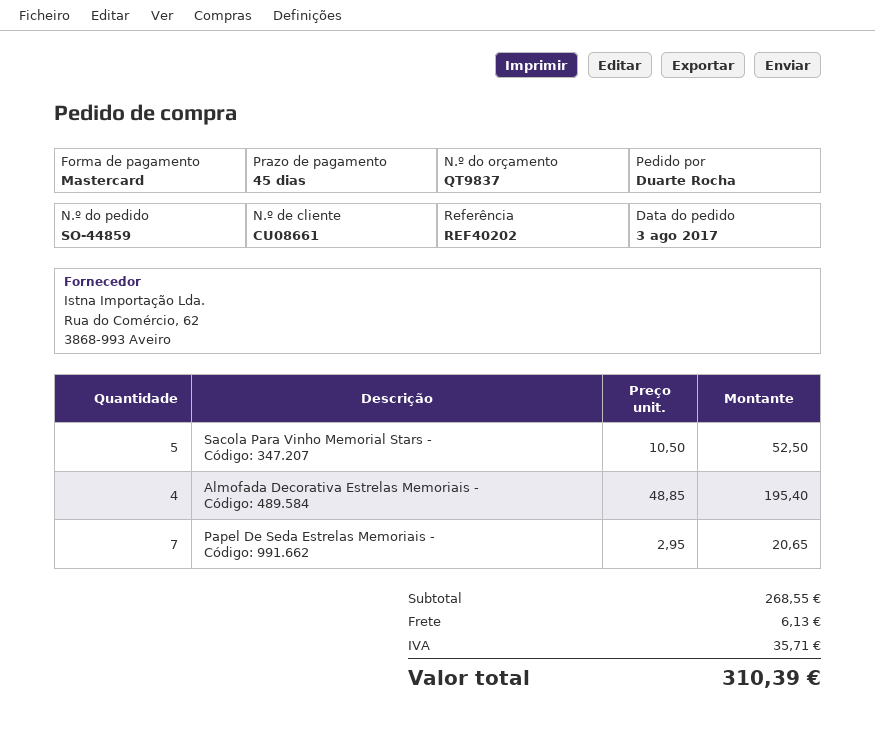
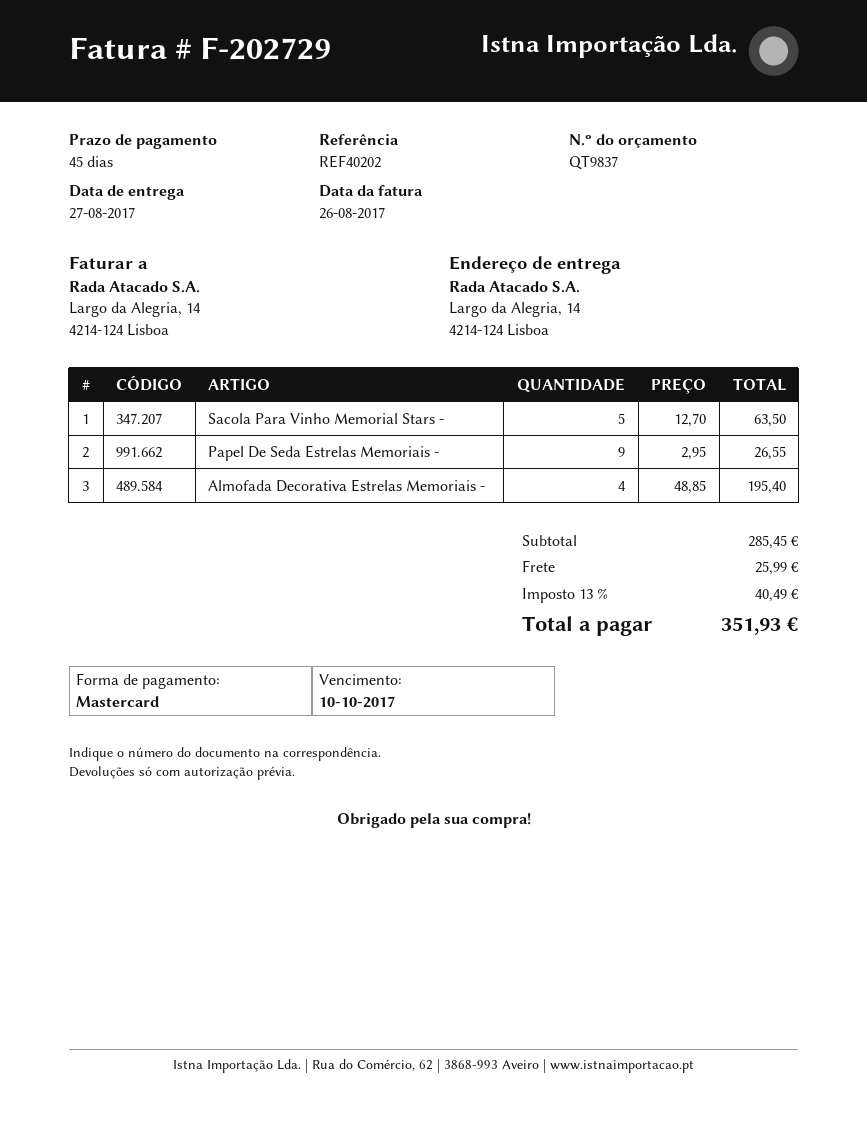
Sacola Para Vinho Memorial Stars -: 5 x 10.50 = 52.50 -> 5 x 12.70 = 63.50
Papel De Seda Estrelas Memoriais -: 7 x 2.95 = 20.65 -> 9 x 2.95 = 26.55
subtotal: 268.55 -> 285.45
shipping: 6.13 -> 25.99
tax: 35.71 -> 40.49
total: 310.39 -> 351.93

